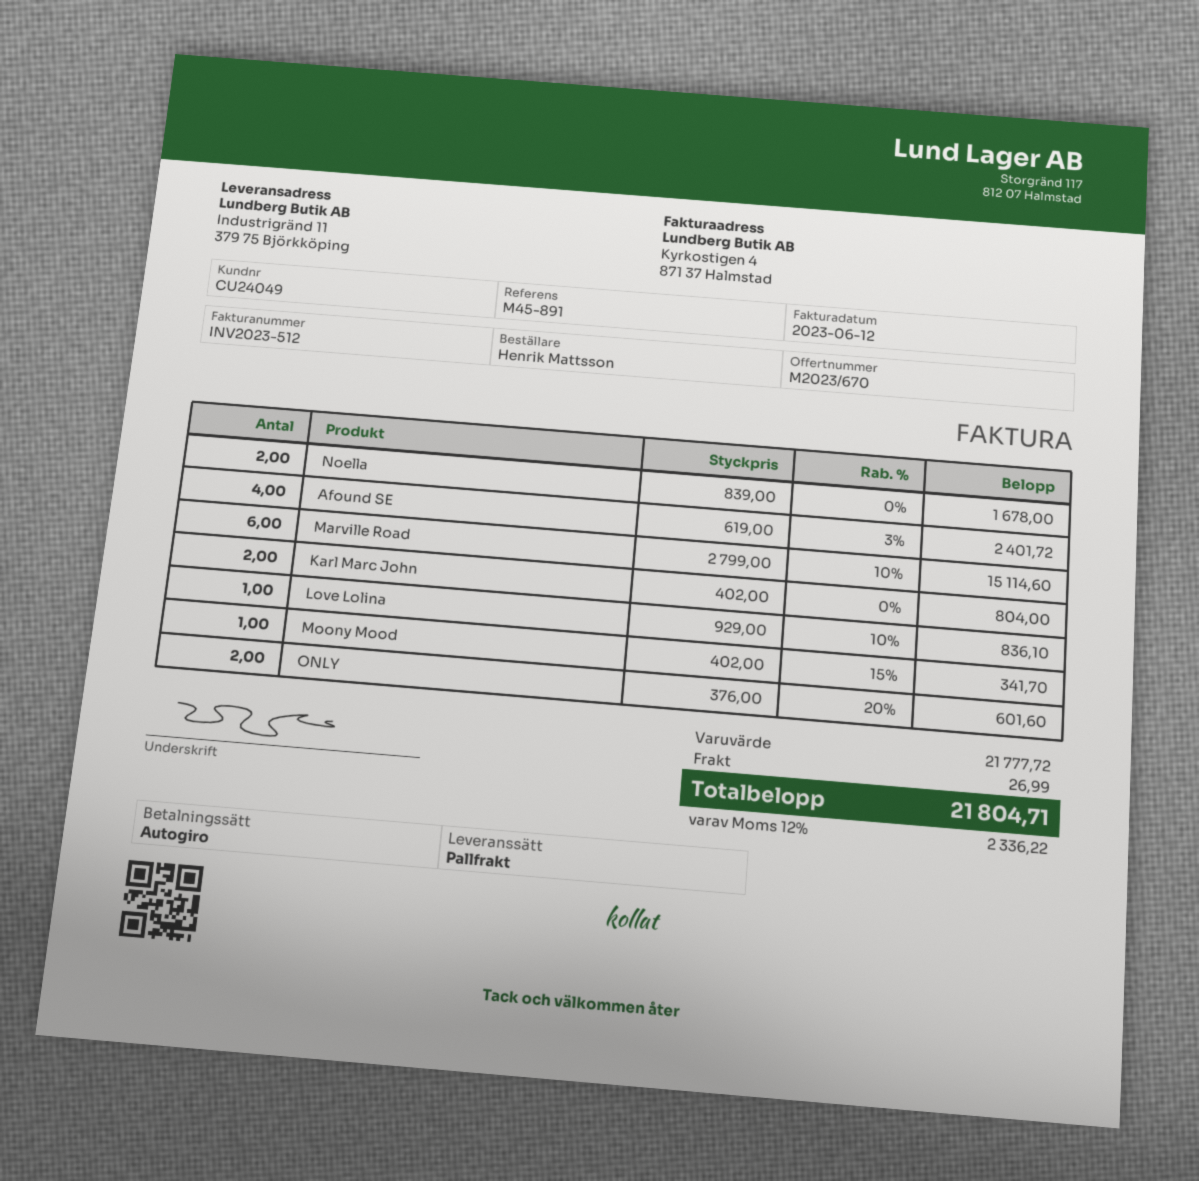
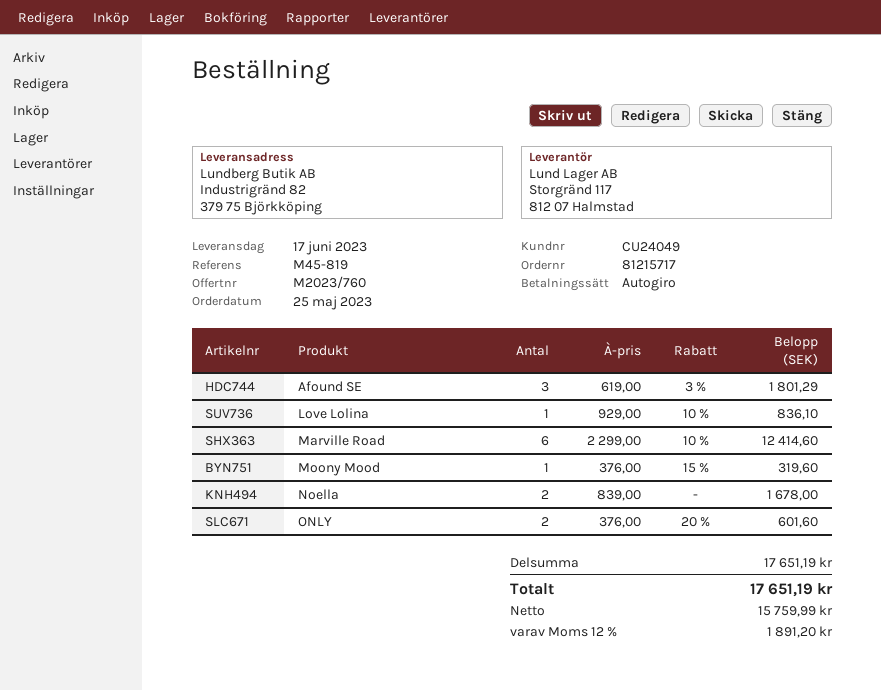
quote number: M2023/670 -> M2023/760
reference: M45-891 -> M45-819
ship to: Industrigränd 11, 379 75 Björkköping -> Industrigränd 82, 379 75 Björkköping
Afound SE: 4 x 619.00 - 3% = 2401.72 -> 3 x 619.00 - 3% = 1801.29
Marville Road: 6 x 2799.00 - 10% = 15114.60 -> 6 x 2299.00 - 10% = 12414.60
Karl Marc John: 2 x 402.00 = 804.00 -> none
Moony Mood: 1 x 402.00 - 15% = 341.70 -> 1 x 376.00 - 15% = 319.60
subtotal: 21777.72 -> 17651.19
shipping: 26.99 -> none
tax: 12% = 2336.22 -> 12% = 1891.20
total: 21804.71 -> 17651.19

